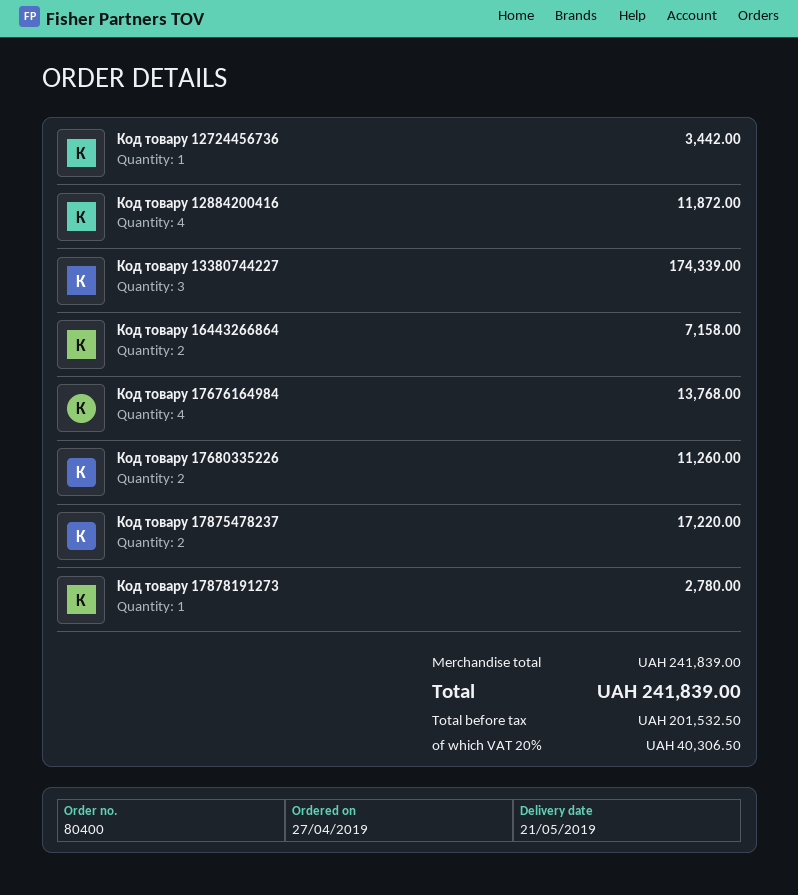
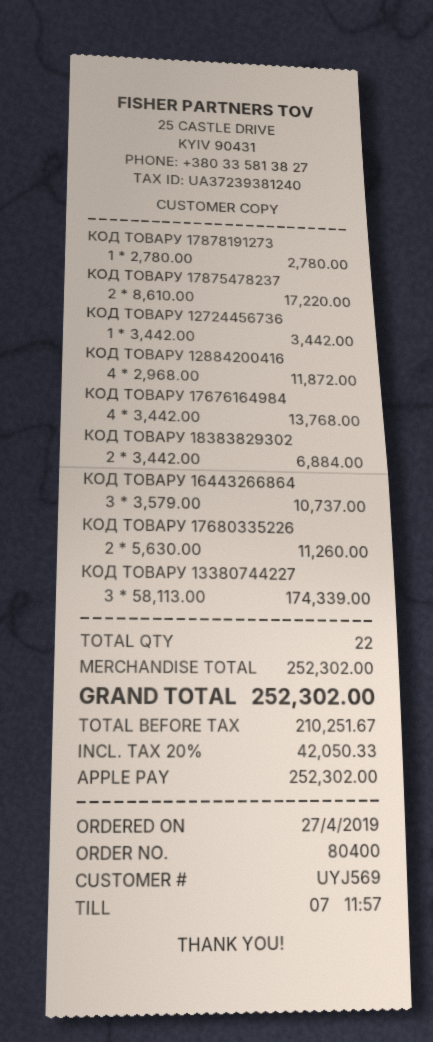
Код товару 16443266864: 2 for 7158.00 -> 3 for 10737.00
КОД ТОВАРУ 18383829302: none -> 2 for 6884.00
subtotal: 241839.00 -> 252302.00
net: 201532.50 -> 210251.67
tax: 20% = 40306.50 -> 20% = 42050.33
total: 241839.00 -> 252302.00

